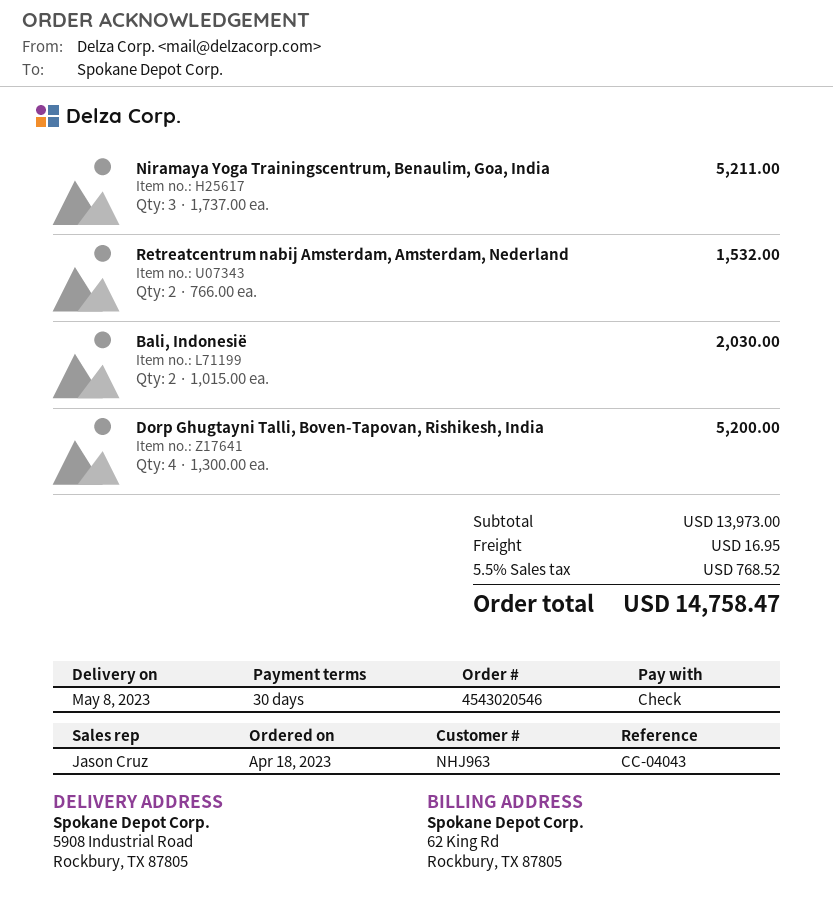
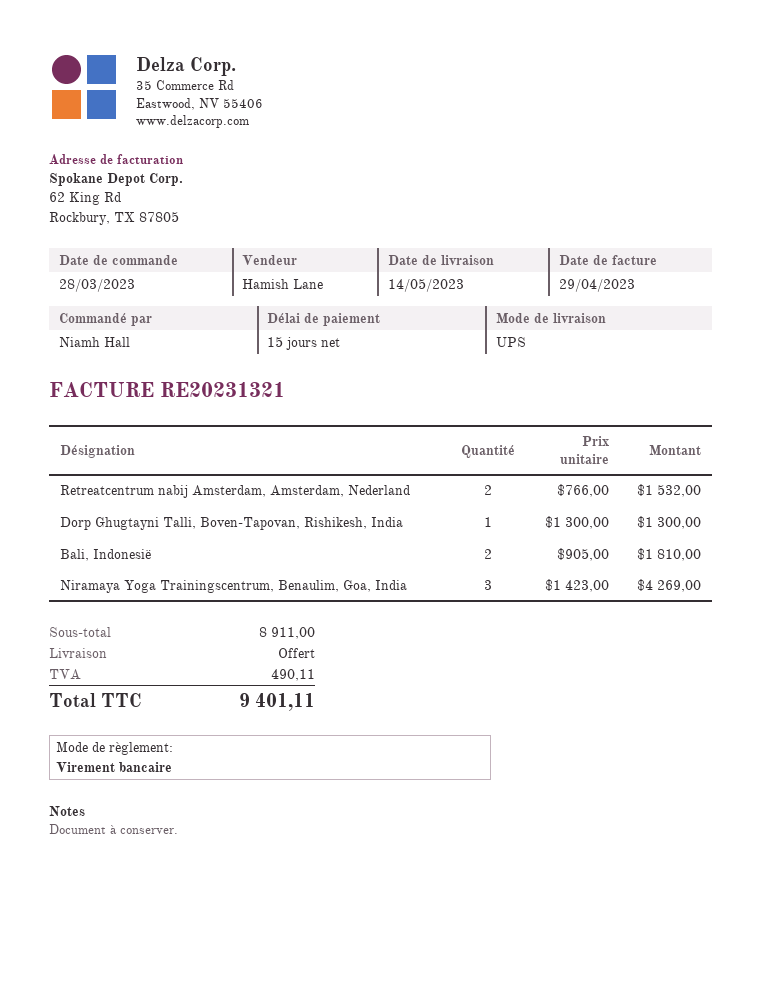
order date: 2023-04-18 -> 2023-03-28
delivery date: 2023-05-08 -> 2023-05-14
payment terms: 30 days -> 15 days
sales rep: Jason Cruz -> Hamish Lane
payment method: cheque -> bank transfer
Niramaya Yoga Trainingscentrum, Benaulim, Goa, India: 3 x 1737.00 = 5211.00 -> 3 x 1423.00 = 4269.00
Bali, Indonesië: 2 x 1015.00 = 2030.00 -> 2 x 905.00 = 1810.00
Dorp Ghugtayni Talli, Boven-Tapovan, Rishikesh, India: 4 x 1300.00 = 5200.00 -> 1 x 1300.00 = 1300.00
subtotal: 13973.00 -> 8911.00
shipping: 16.95 -> 0.00
tax: 768.52 -> 490.11
total: 14758.47 -> 9401.11

